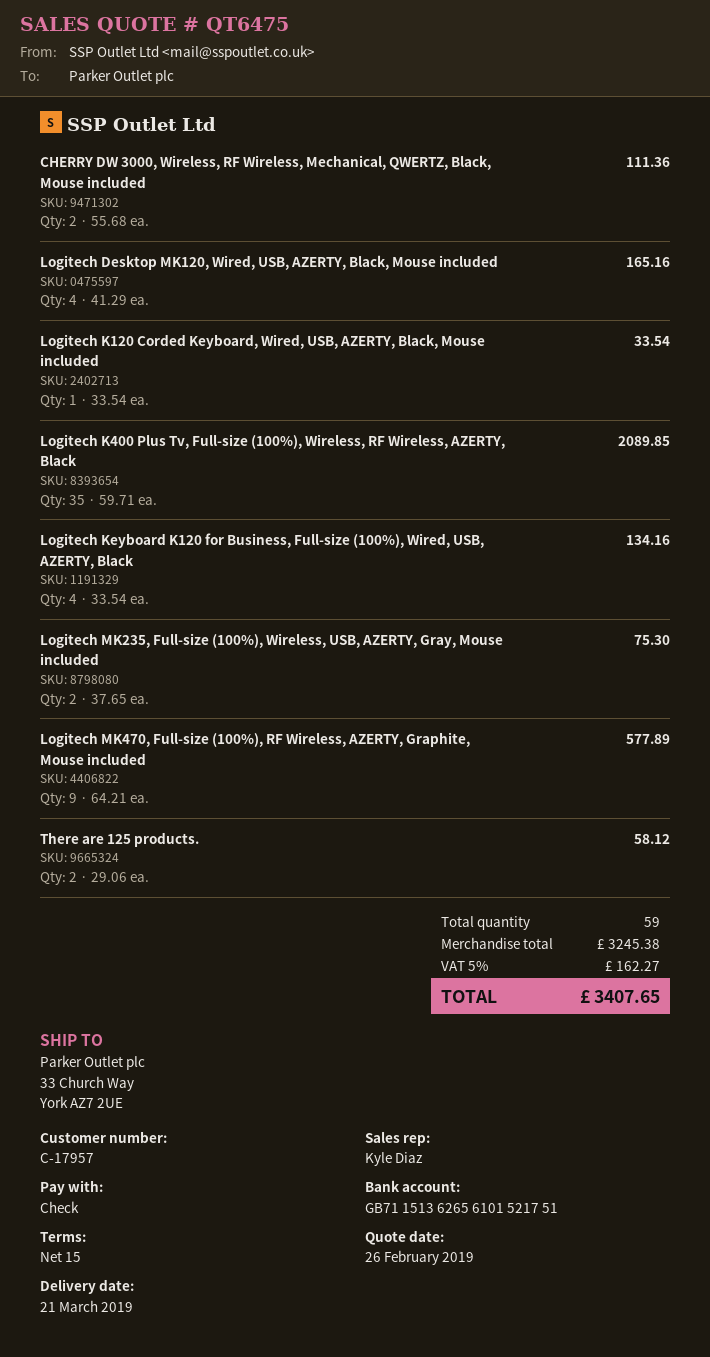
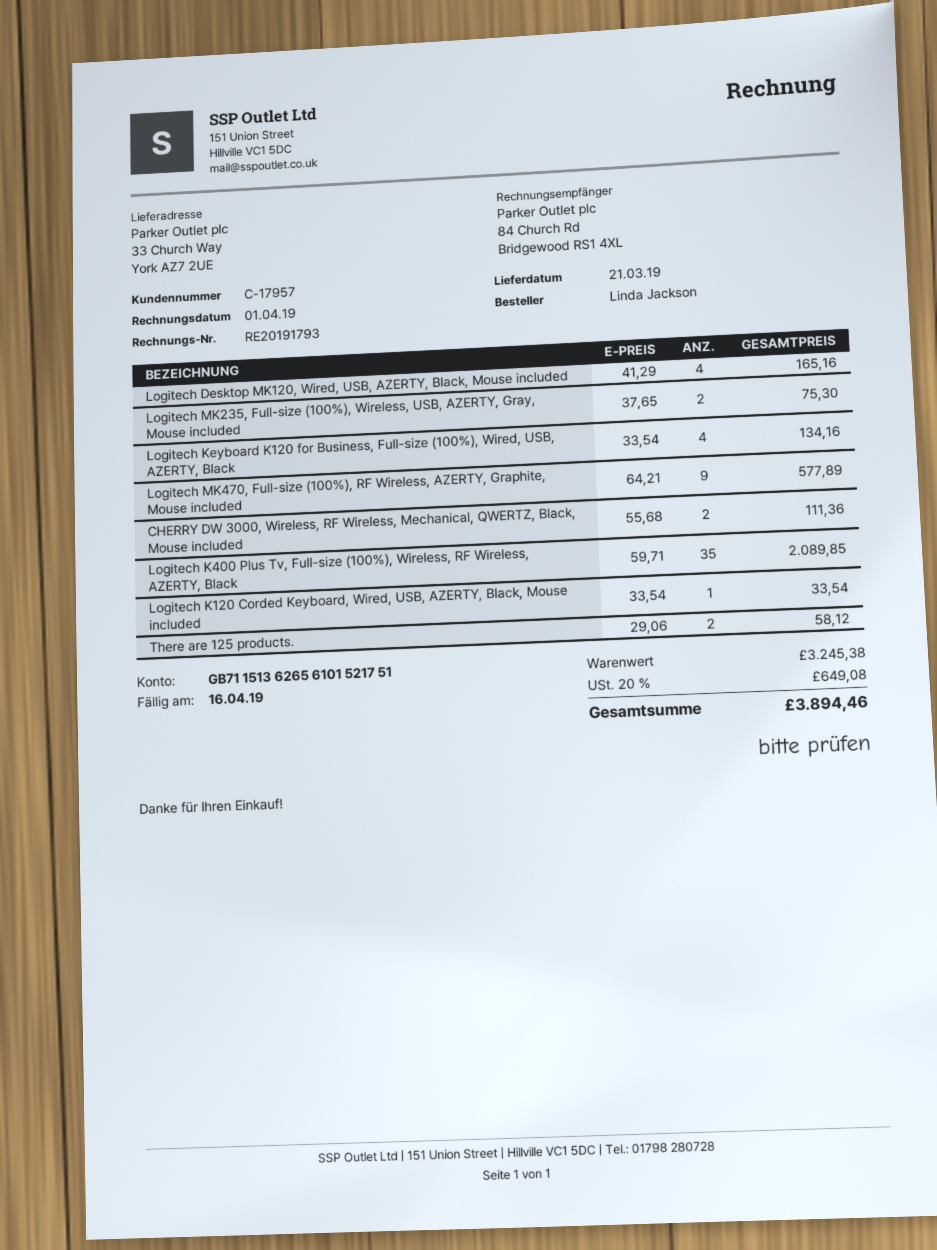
tax: 5% = 162.27 -> 20% = 649.08
total: 3407.65 -> 3894.46

